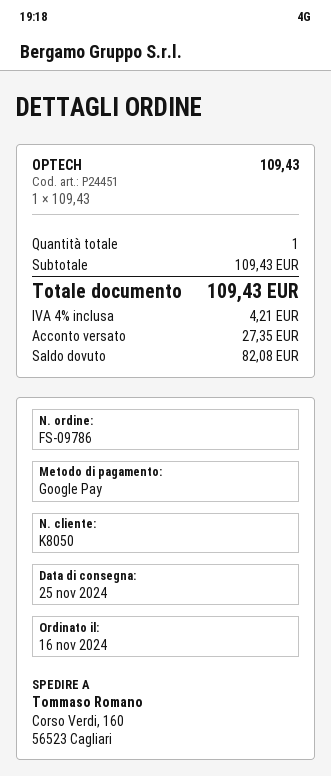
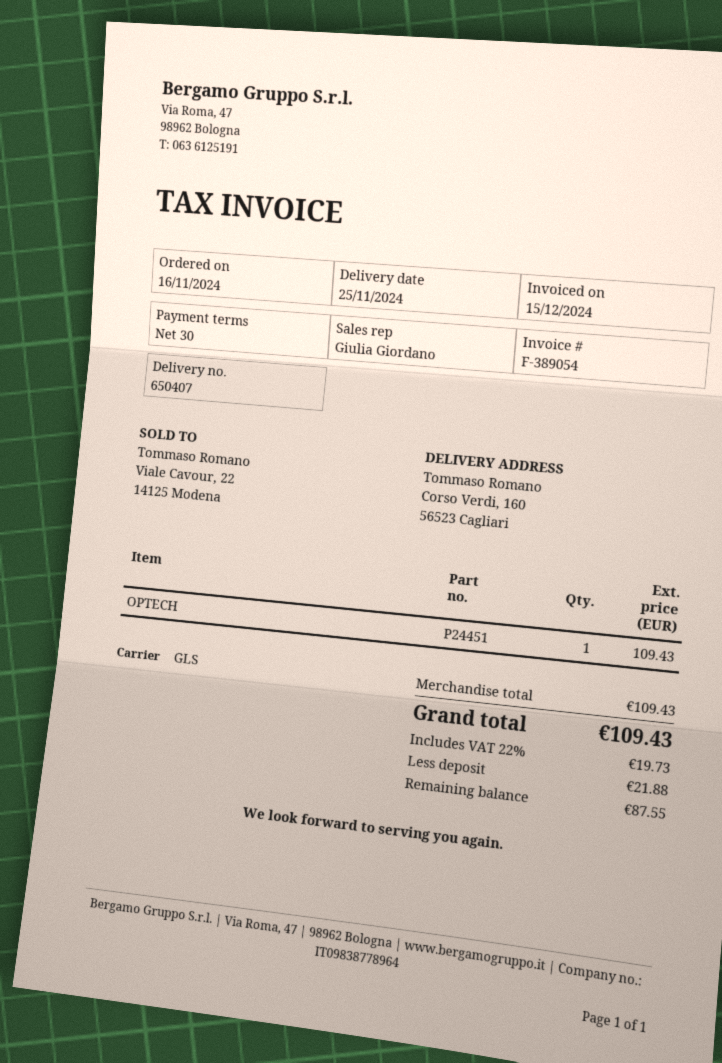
tax: 4% = 4.21 -> 22% = 19.73
deposit: 27.35 -> 21.88
balance: 82.08 -> 87.55

